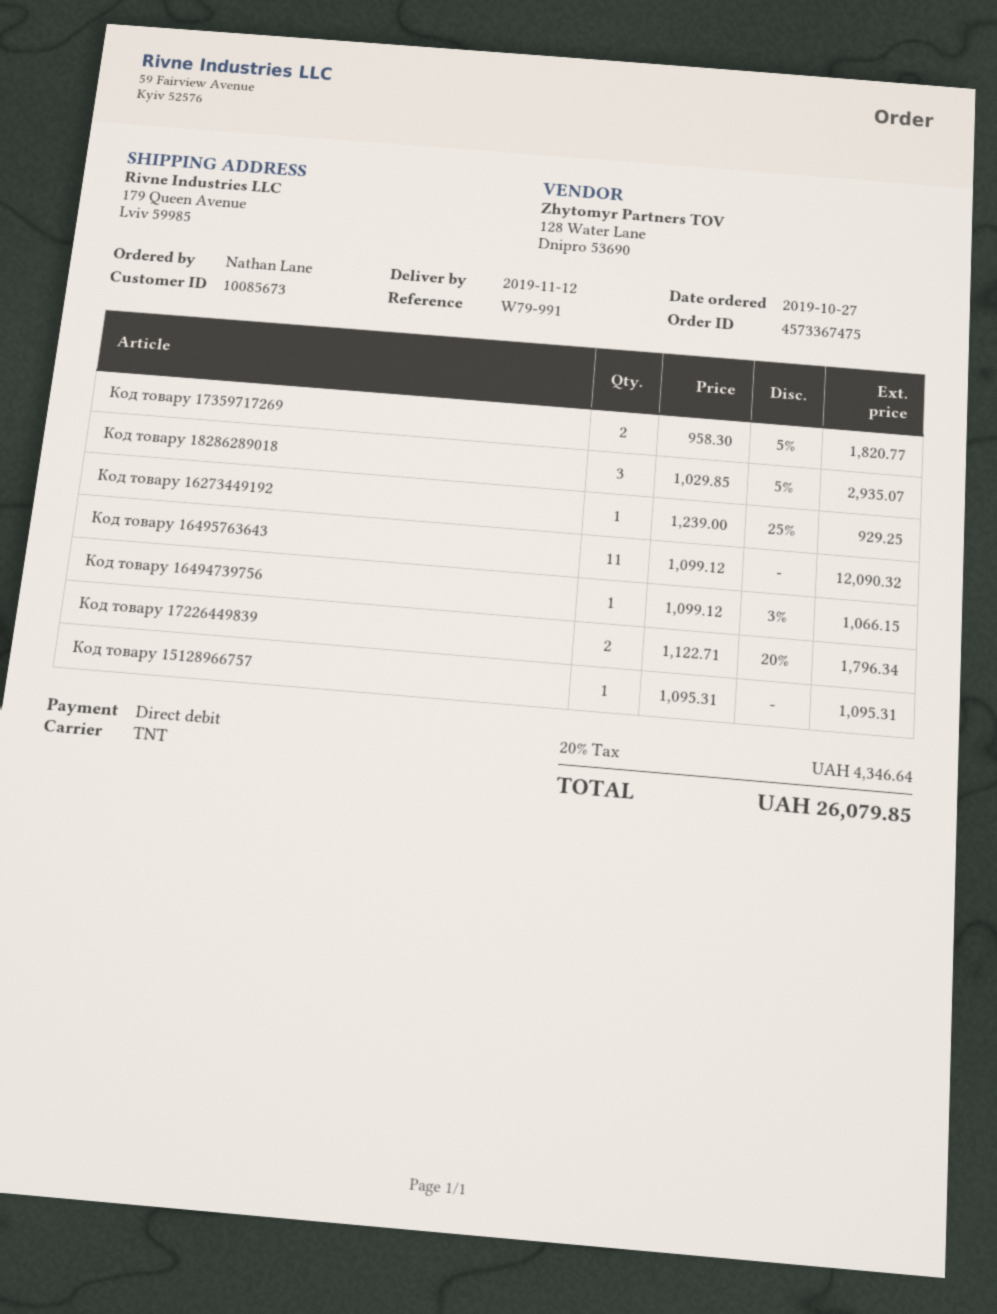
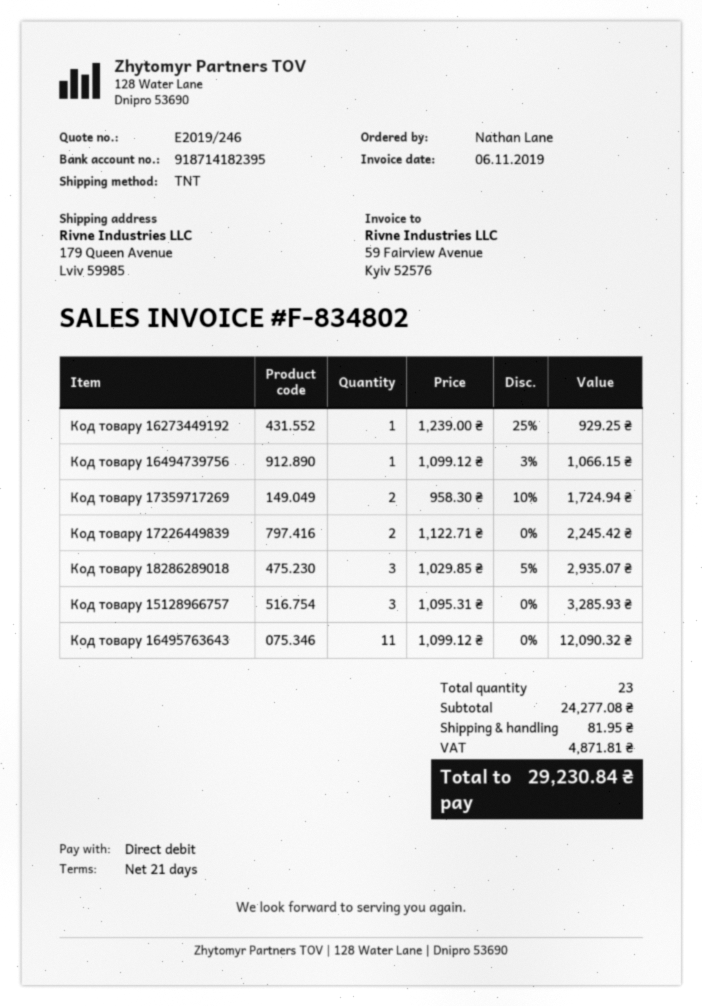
Код товару 17359717269: 2 x 958.30 - 5% = 1820.77 -> 2 x 958.30 - 10% = 1724.94
Код товару 17226449839: 2 x 1122.71 - 20% = 1796.34 -> 2 x 1122.71 = 2245.42
Код товару 15128966757: 1 x 1095.31 = 1095.31 -> 3 x 1095.31 = 3285.93
shipping: none -> 81.95
tax: 4346.64 -> 4871.81
total: 26079.85 -> 29230.84

